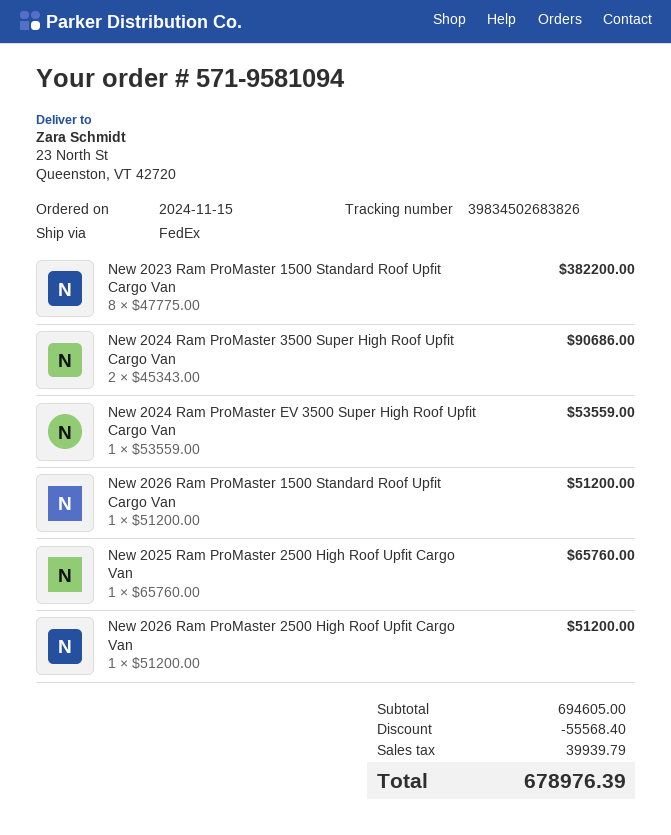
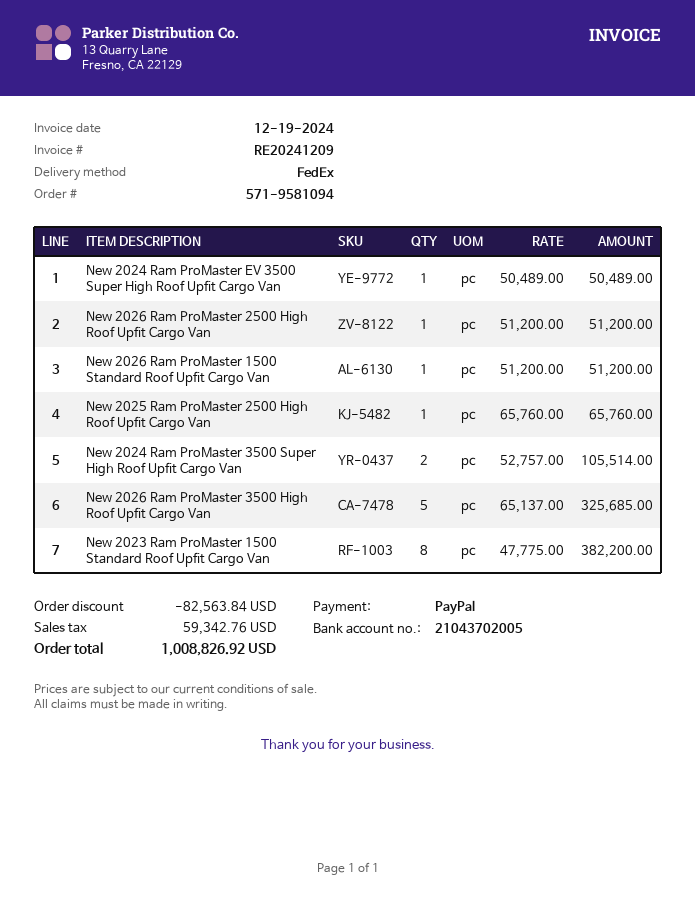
New 2024 Ram ProMaster 3500 Super High Roof Upfit Cargo Van: 2 x 45343.00 = 90686.00 -> 2 x 52757.00 = 105514.00
New 2024 Ram ProMaster EV 3500 Super High Roof Upfit Cargo Van: 1 x 53559.00 = 53559.00 -> 1 x 50489.00 = 50489.00
New 2026 Ram ProMaster 3500 High Roof Upfit Cargo Van: none -> 5 x 65137.00 = 325685.00
discount: 55568.40 -> 82563.84
tax: 39939.79 -> 59342.76
total: 678976.39 -> 1008826.92

